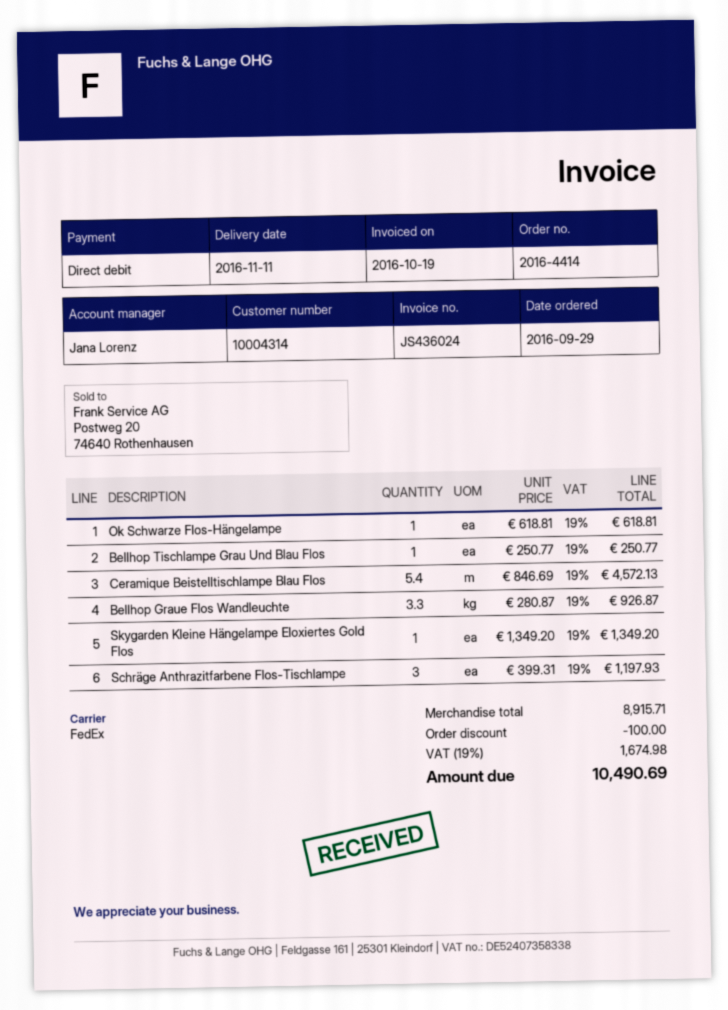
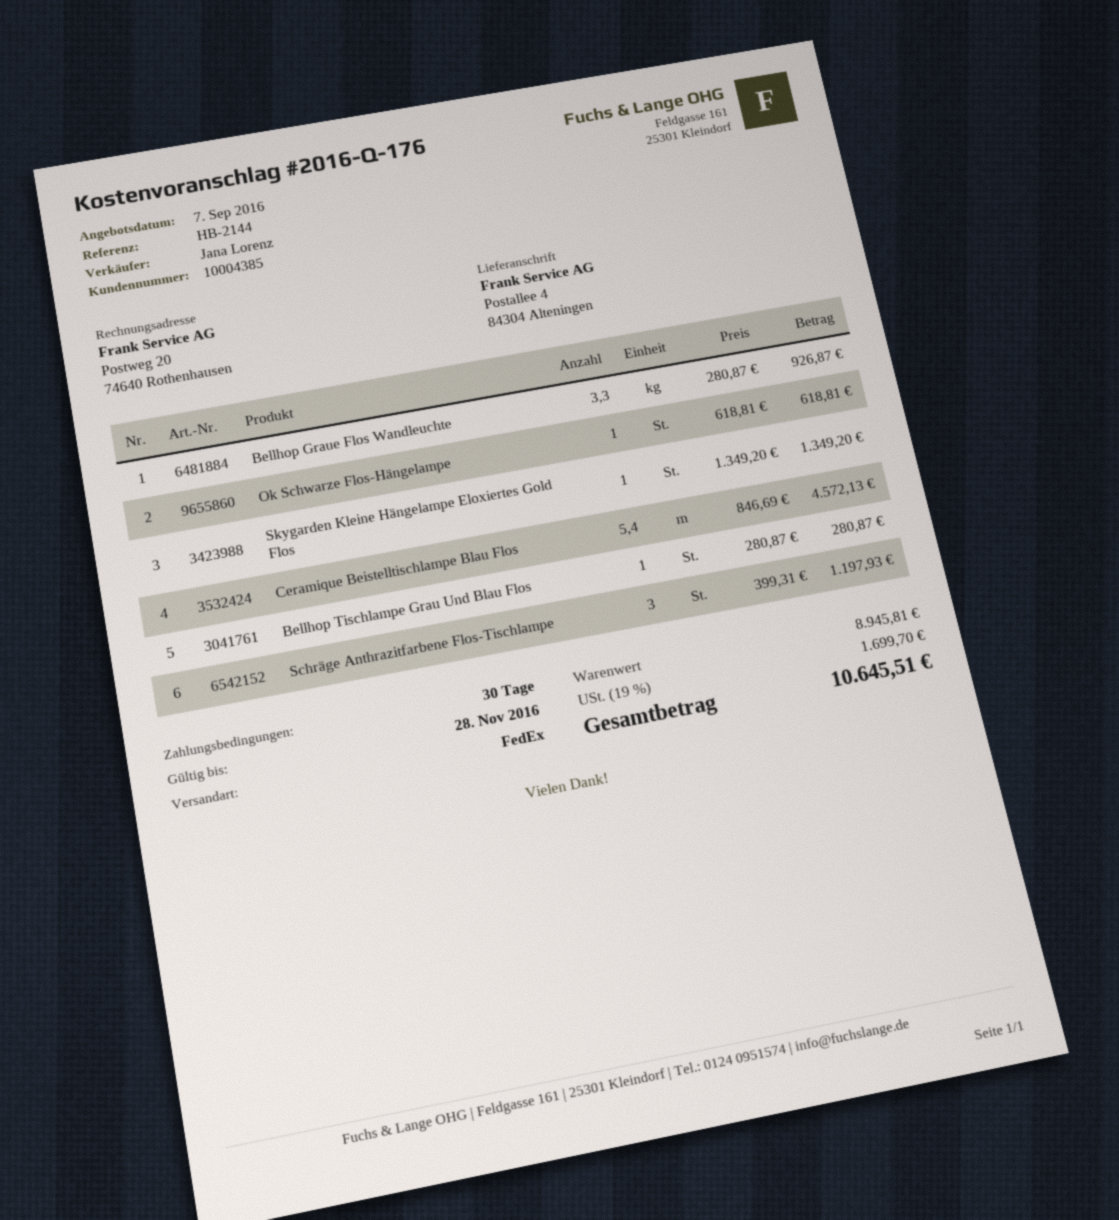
customer number: 10004314 -> 10004385
Bellhop Tischlampe Grau Und Blau Flos: 1 x 250.77 = 250.77 -> 1 x 280.87 = 280.87
subtotal: 8915.71 -> 8945.81
discount: 100.00 -> none
tax: 19% = 1674.98 -> 19% = 1699.70
total: 10490.69 -> 10645.51

